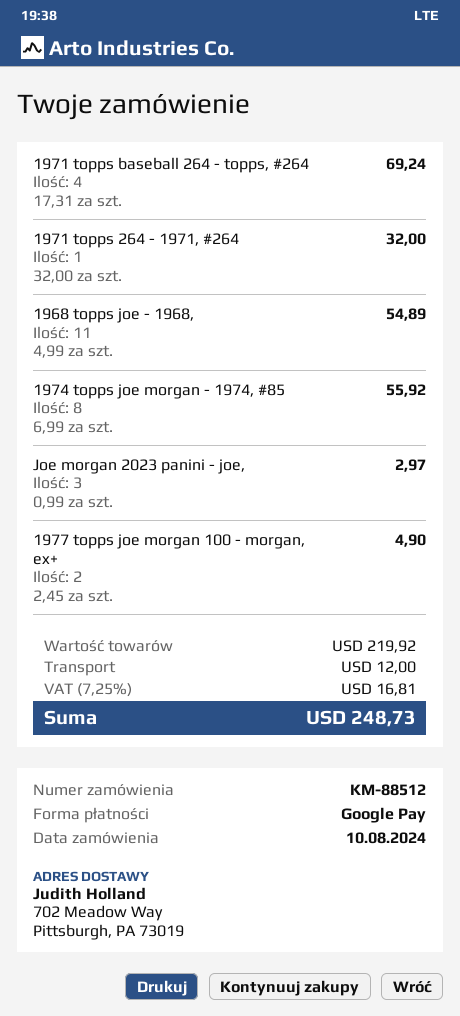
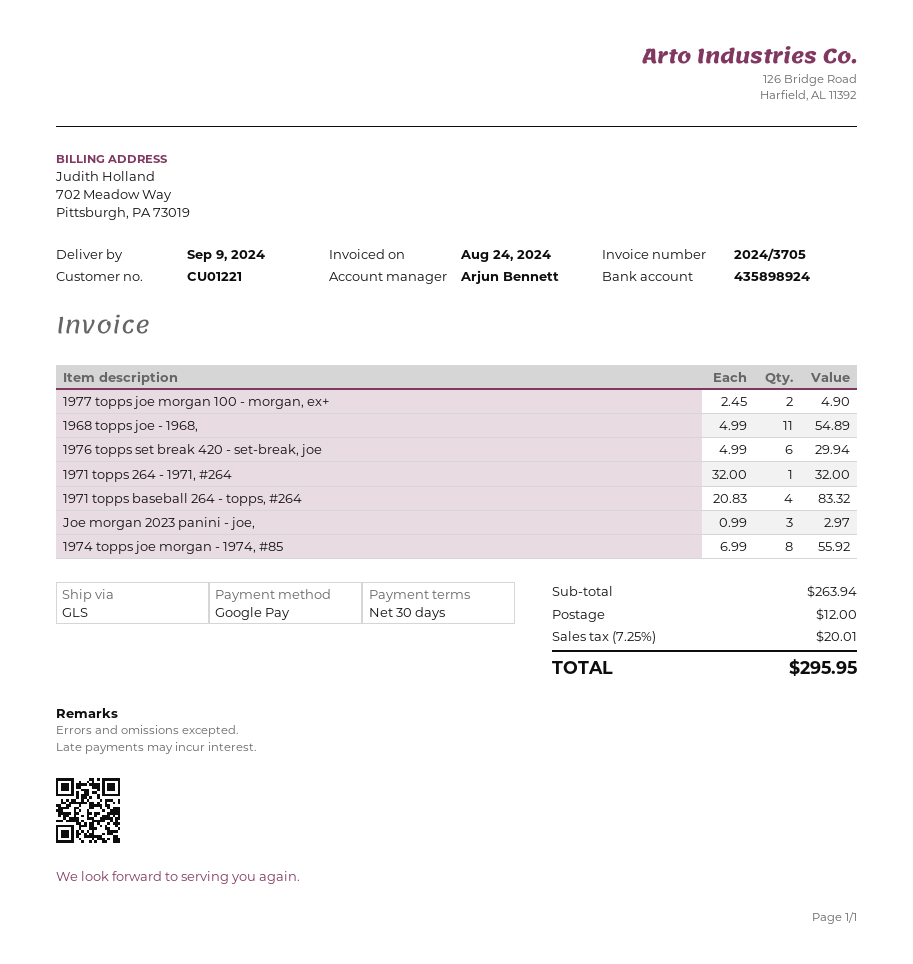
1971 topps baseball 264 - topps, #264: 4 x 17.31 = 69.24 -> 4 x 20.83 = 83.32
1976 topps set break 420 - set-break, joe: none -> 6 x 4.99 = 29.94
subtotal: 219.92 -> 263.94
tax: 7.25% = 16.81 -> 7.25% = 20.01
total: 248.73 -> 295.95

